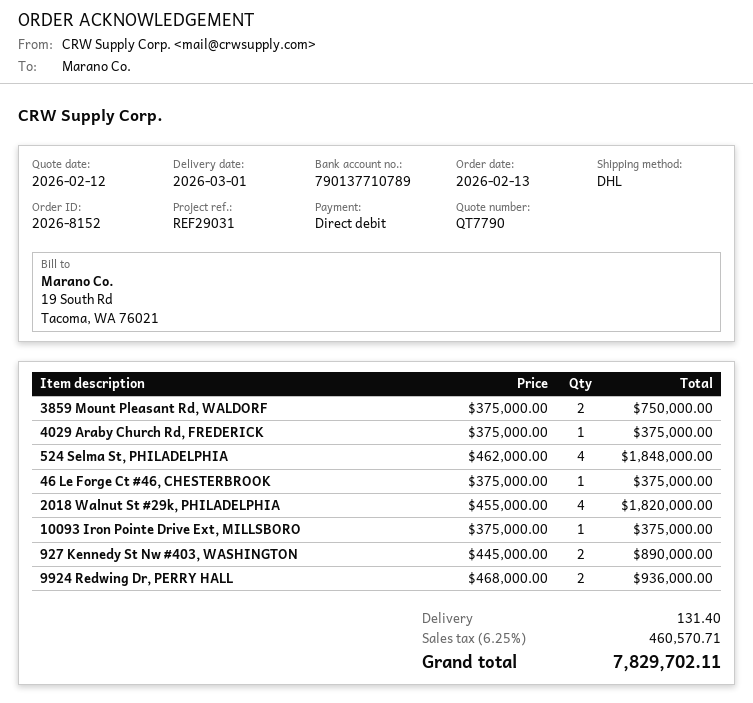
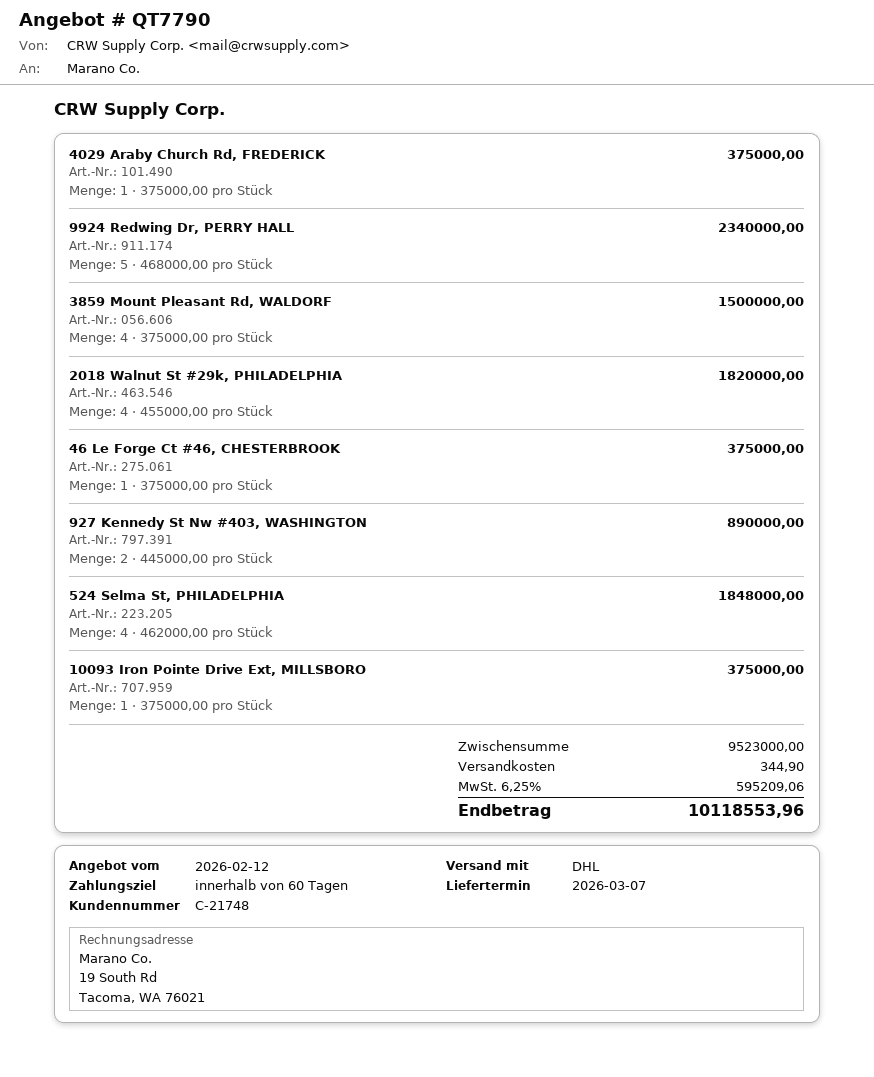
delivery date: 2026-03-01 -> 2026-03-07
3859 Mount Pleasant Rd, WALDORF: 2 x 375000.00 = 750000.00 -> 4 x 375000.00 = 1500000.00
9924 Redwing Dr, PERRY HALL: 2 x 468000.00 = 936000.00 -> 5 x 468000.00 = 2340000.00
shipping: 131.40 -> 344.90
tax: 6.25% = 460570.71 -> 6.25% = 595209.06
total: 7829702.11 -> 10118553.96

